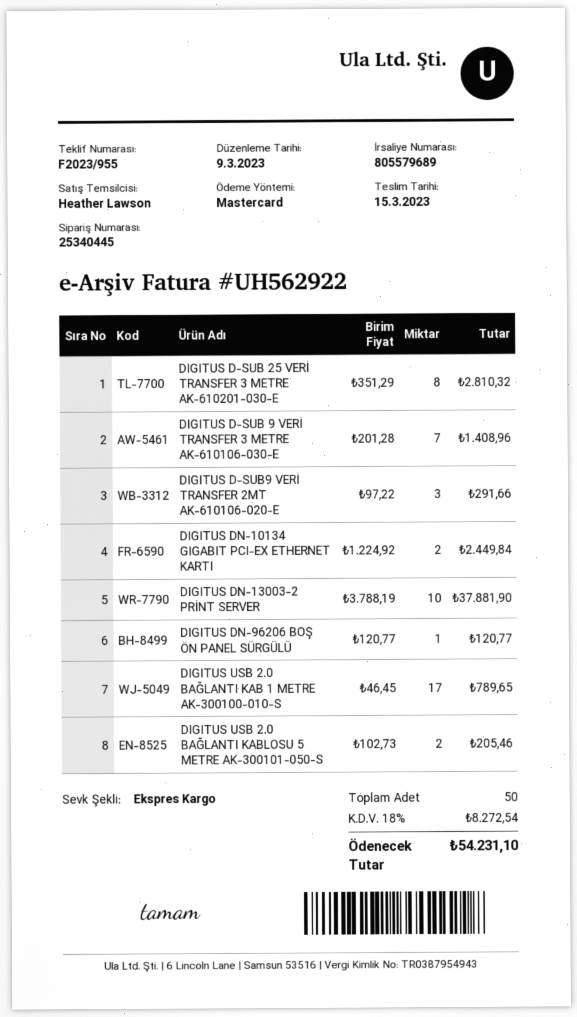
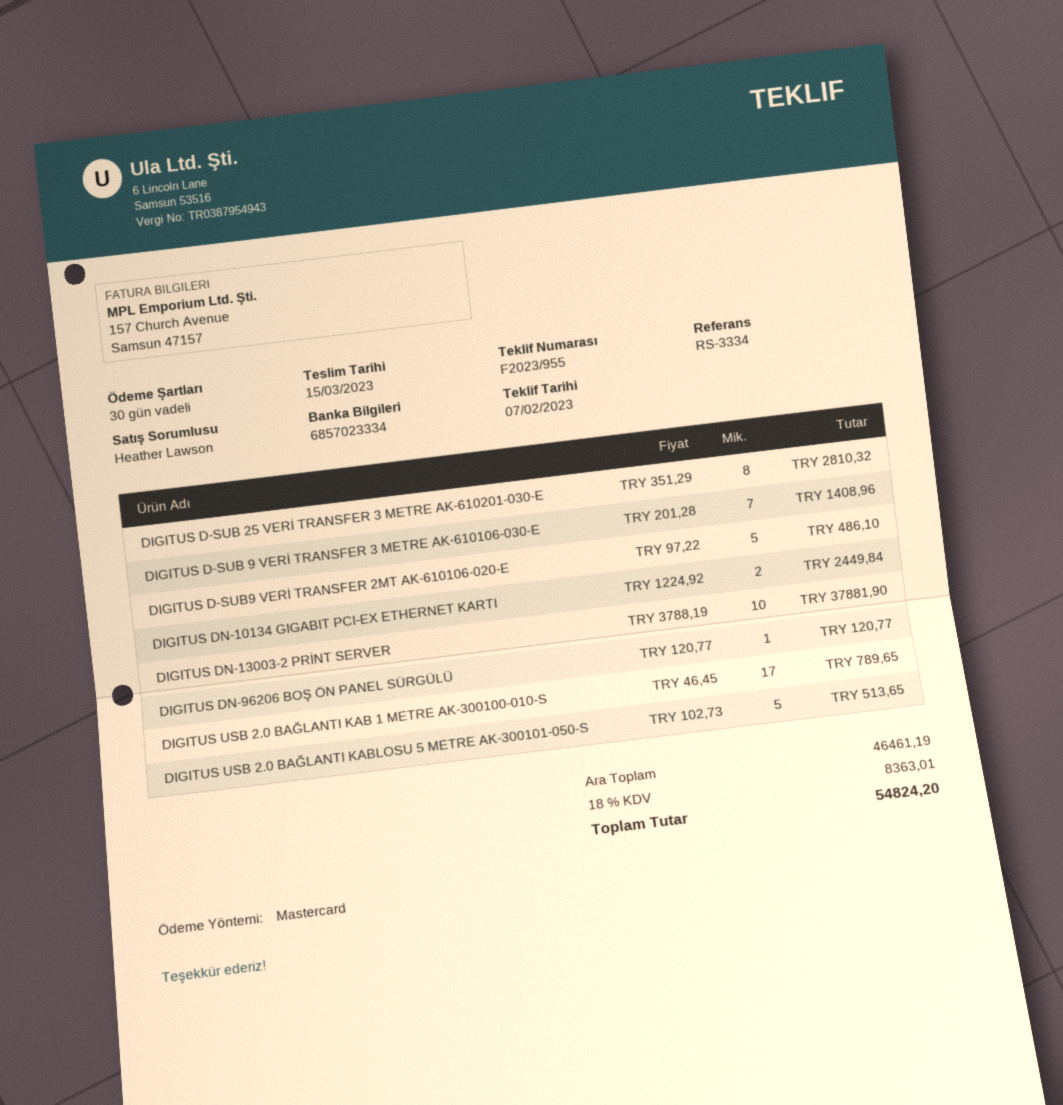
DIGITUS D-SUB9 VERİ TRANSFER 2MT AK-610106-020-E: 3 x 97.22 = 291.66 -> 5 x 97.22 = 486.10
DIGITUS USB 2.0 BAĞLANTI KABLOSU 5 METRE AK-300101-050-S: 2 x 102.73 = 205.46 -> 5 x 102.73 = 513.65
tax: 18% = 8272.54 -> 18% = 8363.01
total: 54231.10 -> 54824.20

